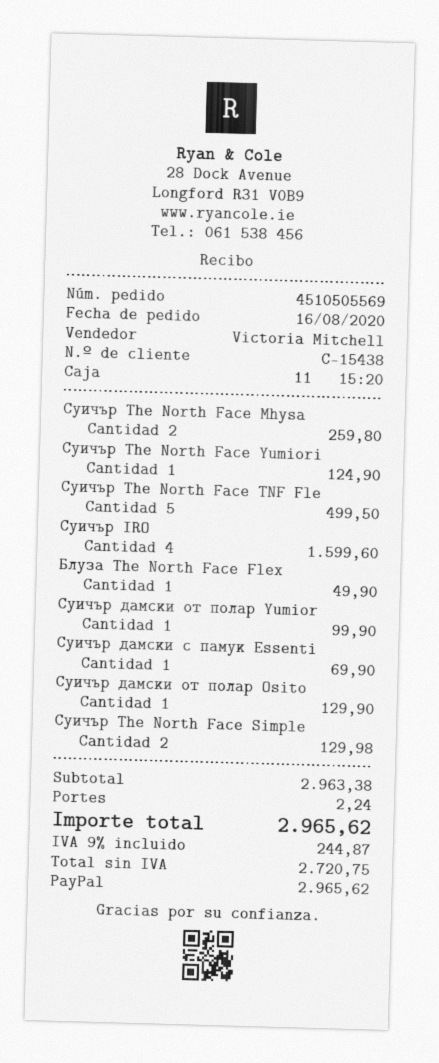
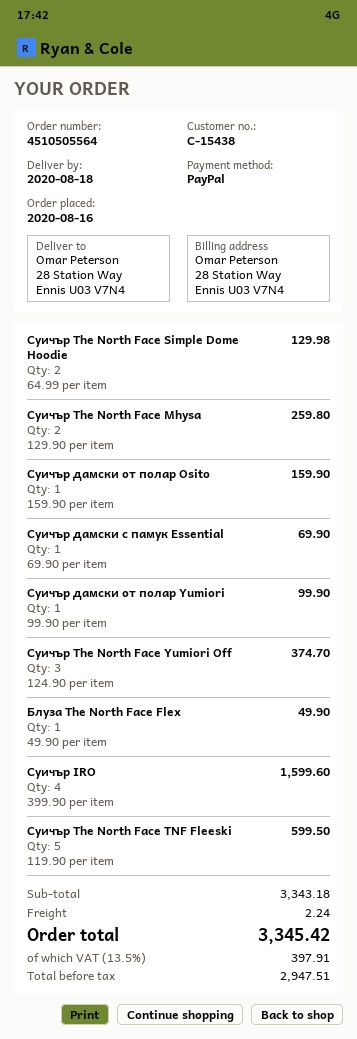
order number: 4510505569 -> 4510505564
Суичър The North Face Yumiori: 1 for 124.90 -> 3 for 374.70
Суичър The North Face TNF Fle: 5 for 499.50 -> 5 for 599.50
Суичър дамски от полар Osito: 1 for 129.90 -> 1 for 159.90
subtotal: 2963.38 -> 3343.18
net: 2720.75 -> 2947.51
tax: 9% = 244.87 -> 13.5% = 397.91
total: 2965.62 -> 3345.42

